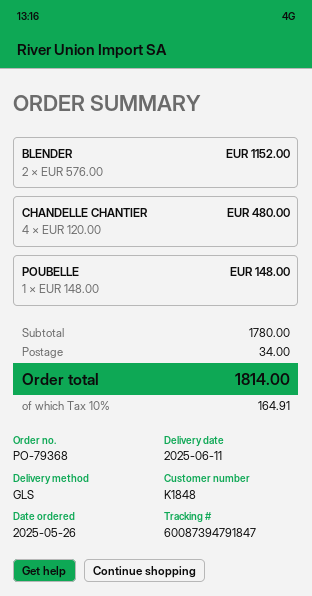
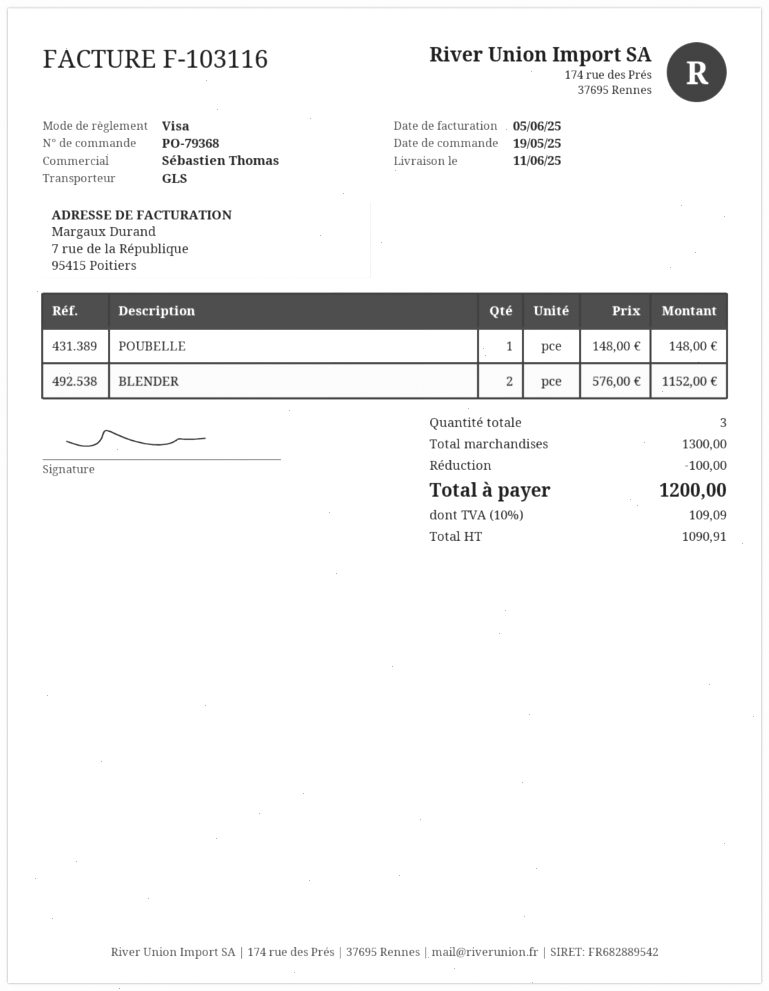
order date: 2025-05-26 -> 2025-05-19
CHANDELLE CHANTIER: 4 x 120.00 = 480.00 -> none
subtotal: 1780.00 -> 1300.00
discount: none -> 100.00
shipping: 34.00 -> none
tax: 10% = 164.91 -> 10% = 109.09
total: 1814.00 -> 1200.00

